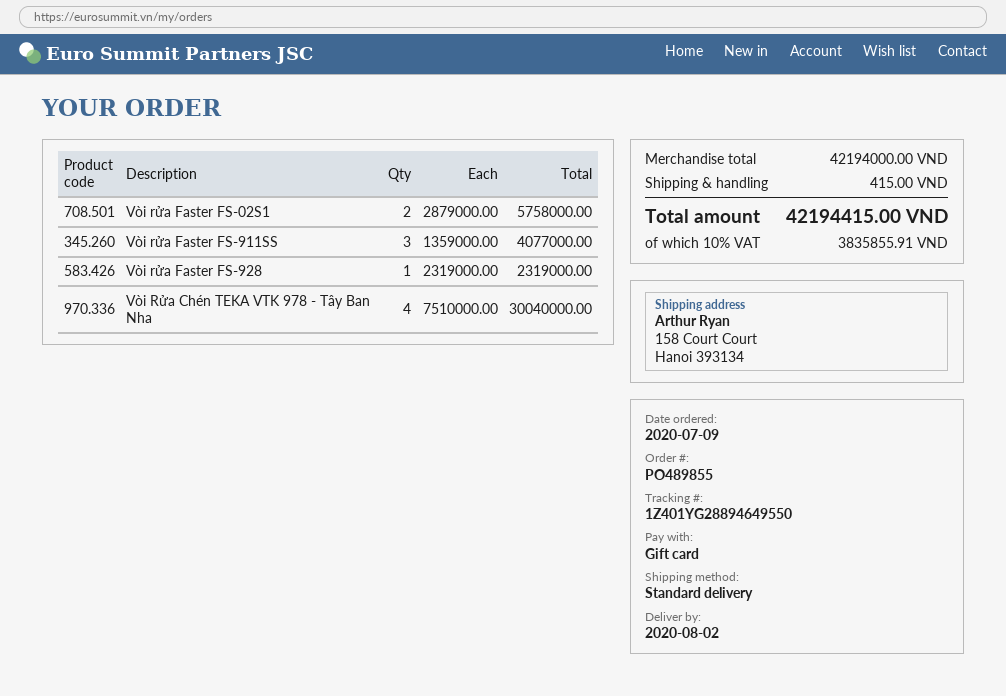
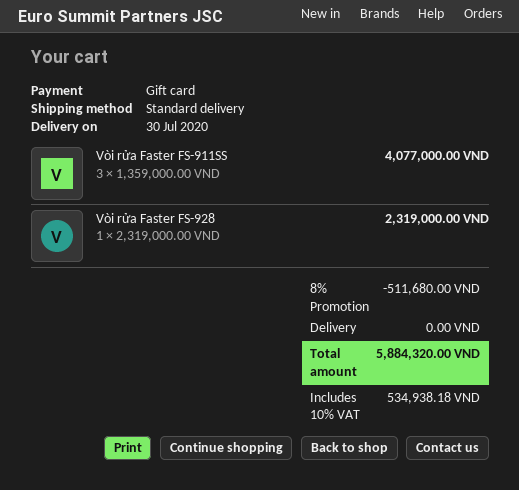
delivery date: 2020-08-02 -> 2020-07-30
Vòi rửa Faster FS-02S1: 2 x 2879000.00 = 5758000.00 -> none
Vòi Rửa Chén TEKA VTK 978 - Tây Ban Nha: 4 x 7510000.00 = 30040000.00 -> none
discount: none -> 8% = 511680.00
shipping: 415.00 -> 0.00
tax: 10% = 3835855.91 -> 10% = 534938.18
total: 42194415.00 -> 5884320.00

